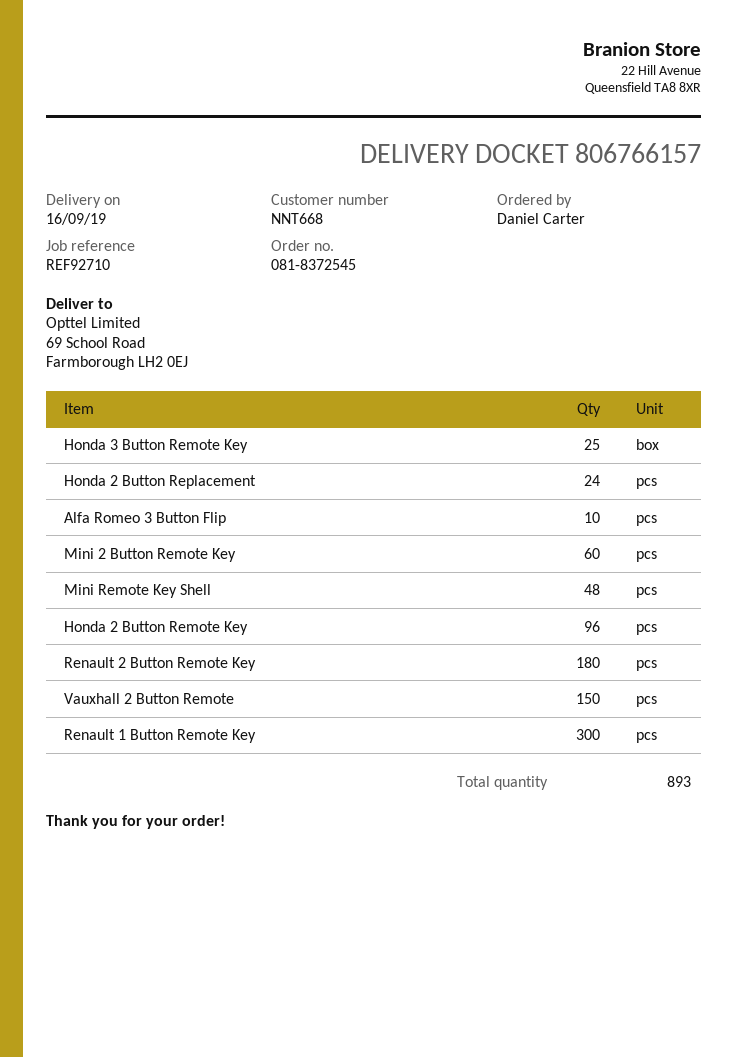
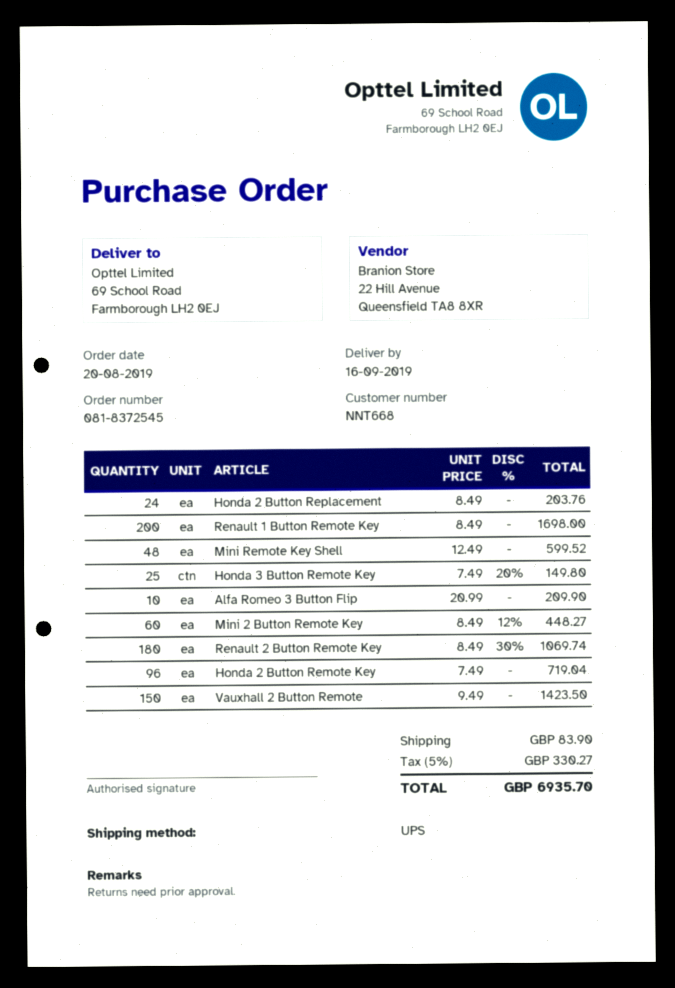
Renault 1 Button Remote Key: 300 -> 200

